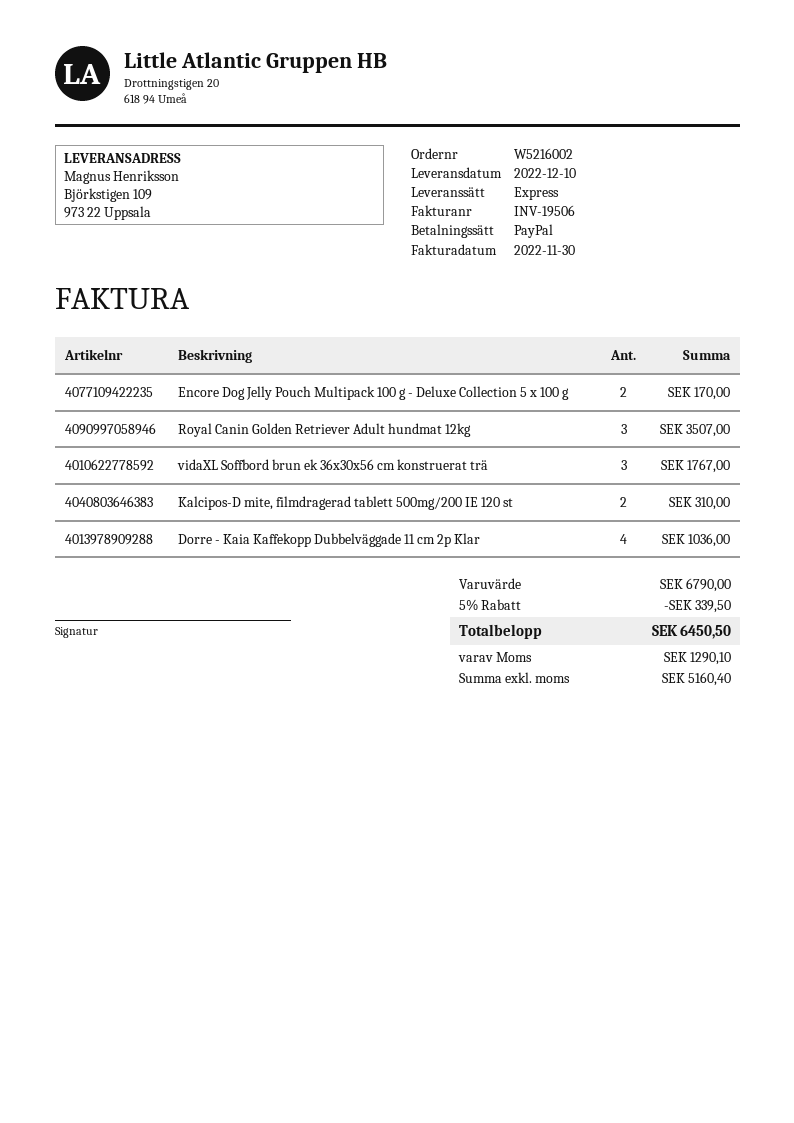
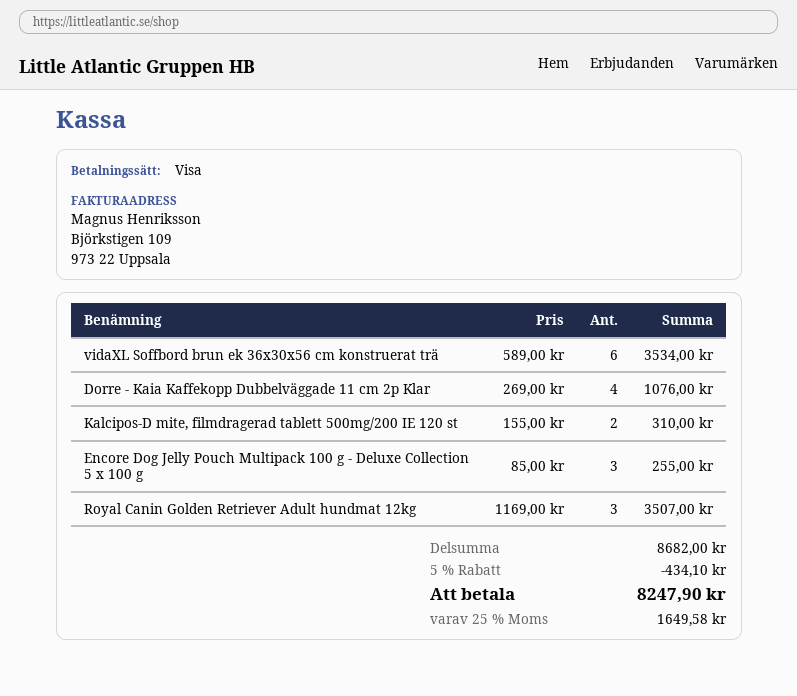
payment method: PayPal -> Visa
Encore Dog Jelly Pouch Multipack 100 g - Deluxe Collection 5 x 100 g: 2 for 170.00 -> 3 for 255.00
vidaXL Soffbord brun ek 36x30x56 cm konstruerat trä: 3 for 1767.00 -> 6 for 3534.00
Dorre - Kaia Kaffekopp Dubbelväggade 11 cm 2p Klar: 4 for 1036.00 -> 4 for 1076.00
subtotal: 6790.00 -> 8682.00
discount: 5% = 339.50 -> 5% = 434.10
tax: 1290.10 -> 1649.58
total: 6450.50 -> 8247.90

